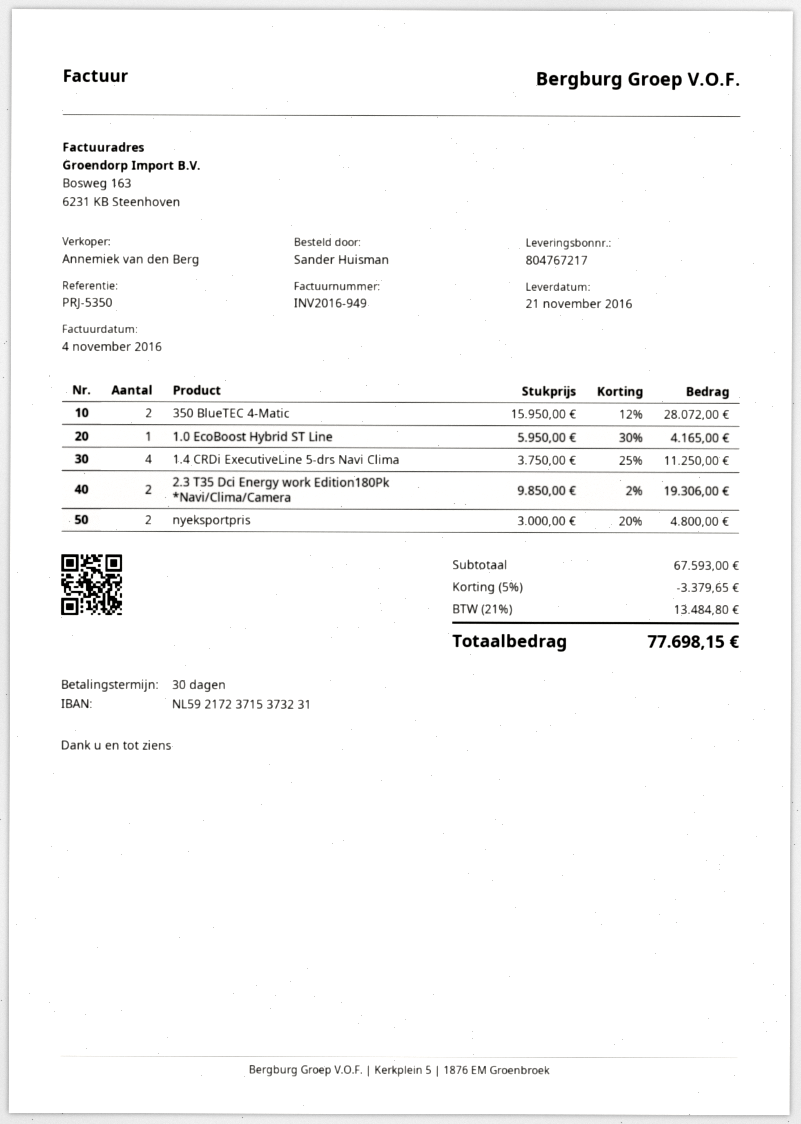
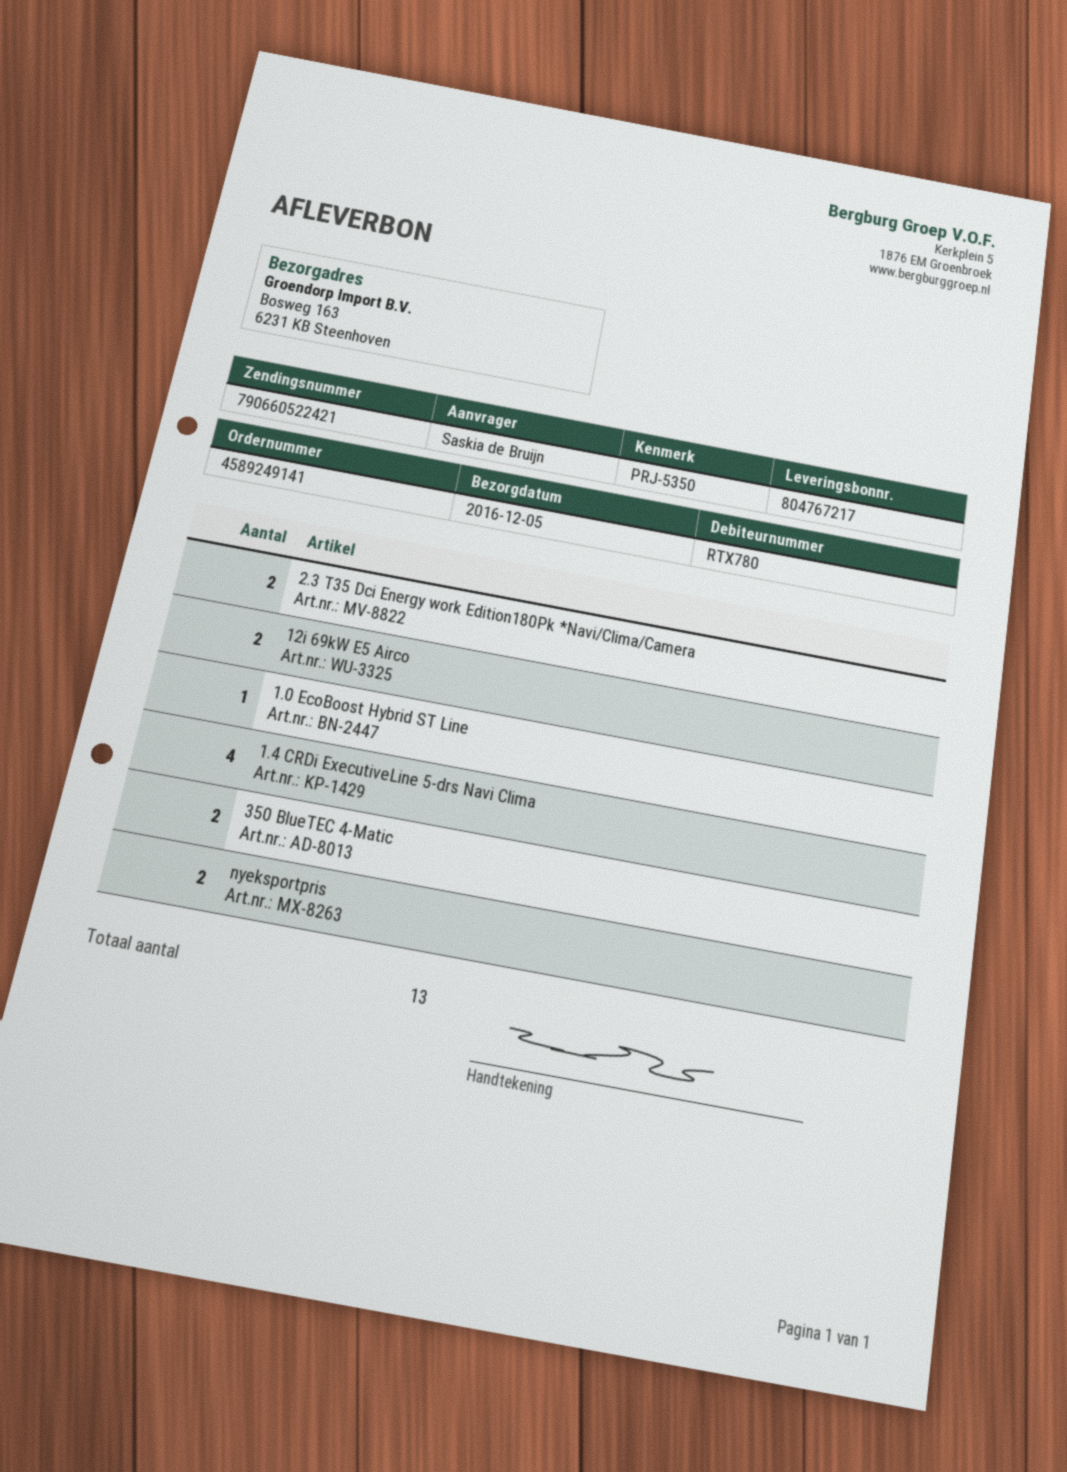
delivery date: 2016-11-21 -> 2016-12-05
ordered by: Sander Huisman -> Saskia de Bruijn
12i 69kW E5 Airco: none -> 2

